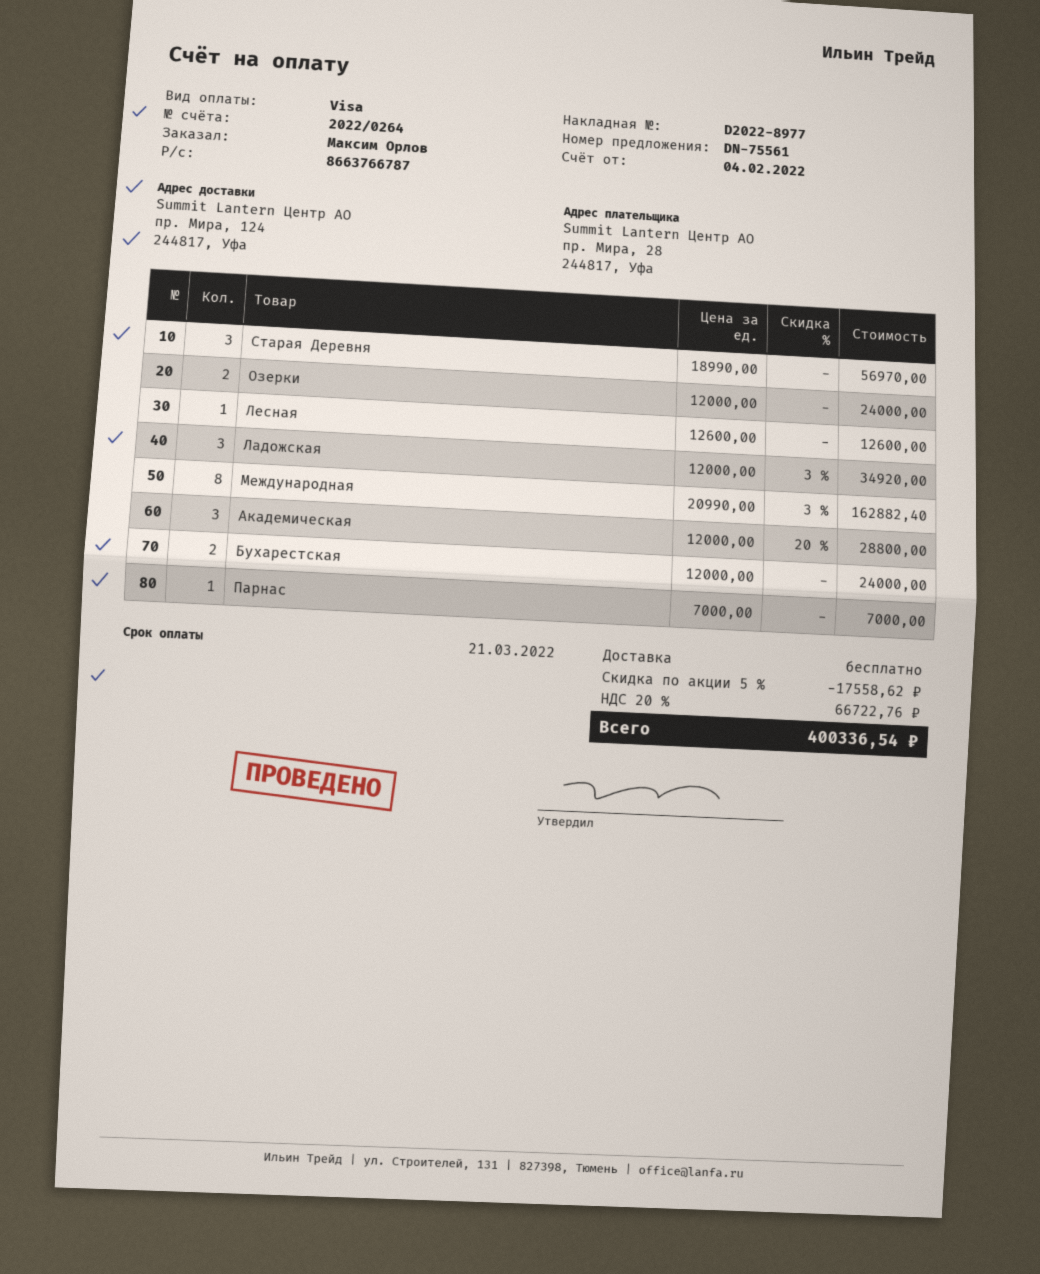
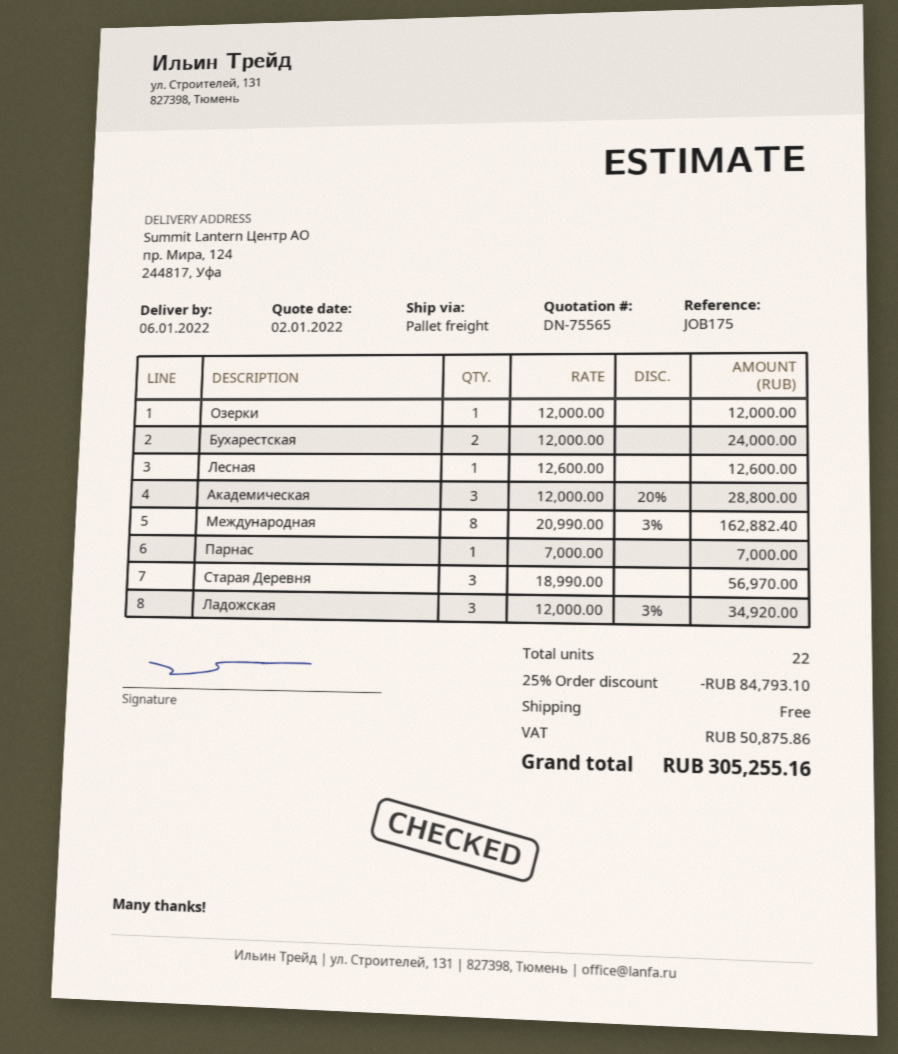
quote number: DN-75561 -> DN-75565
Озерки: 2 x 12000.00 = 24000.00 -> 1 x 12000.00 = 12000.00
discount: 5% = 17558.62 -> 25% = 84793.10
tax: 66722.76 -> 50875.86
total: 400336.54 -> 305255.16

